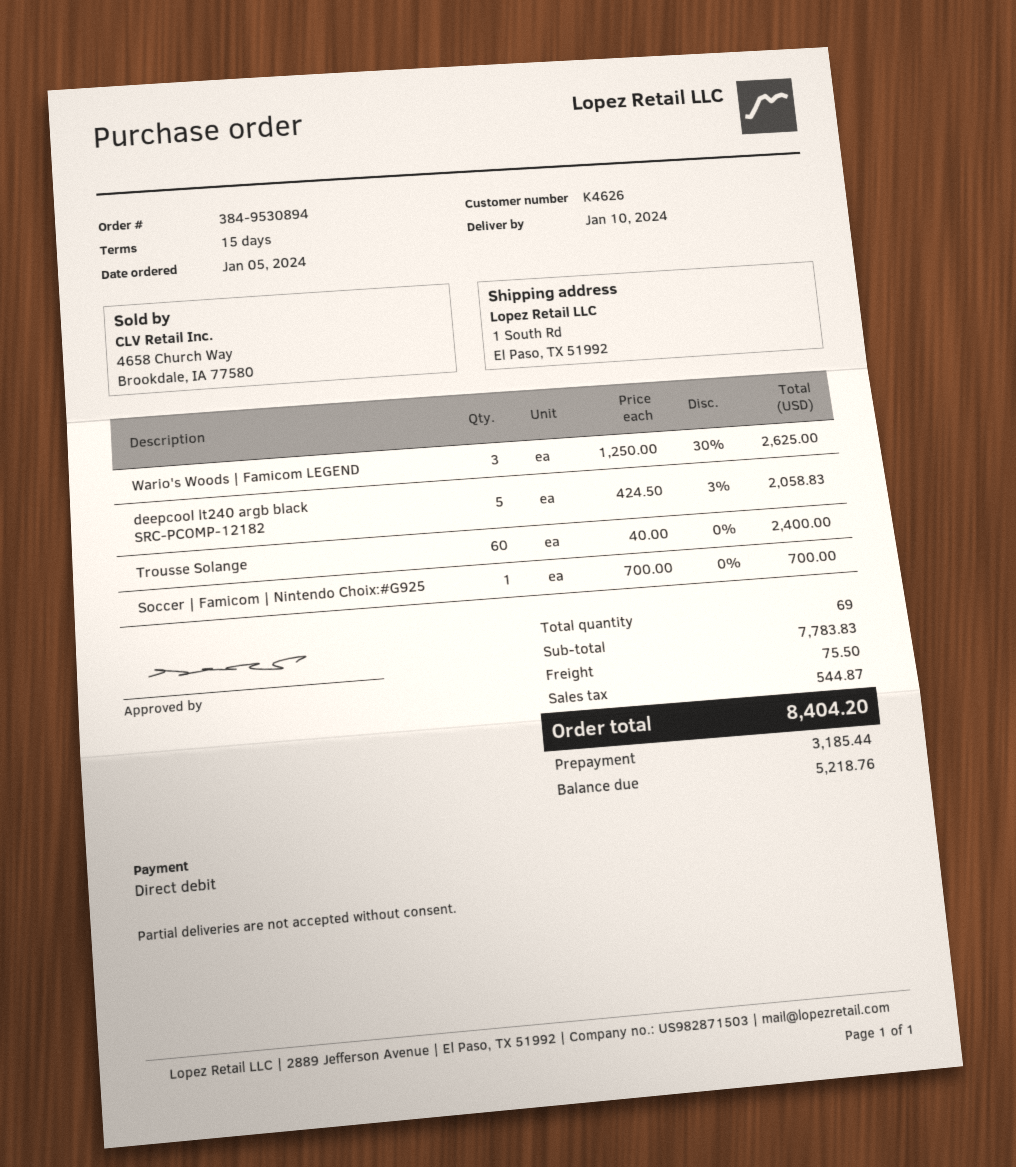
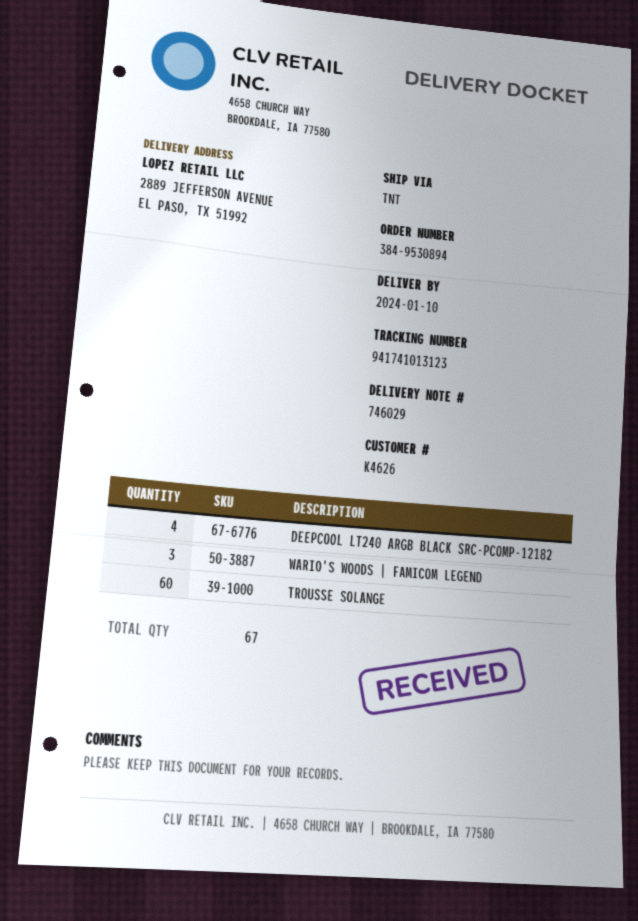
ship to: 1 South Rd, El Paso, TX 51992 -> 2889 JEFFERSON AVENUE, EL PASO, TX 51992
deepcool lt240 argb black SRC-PCOMP-12182: 5 -> 4
Soccer | Famicom | Nintendo Choix:#G925: 1 -> none
total quantity: 69 -> 67

